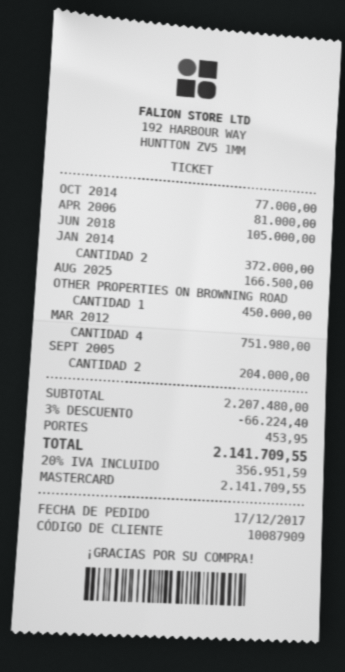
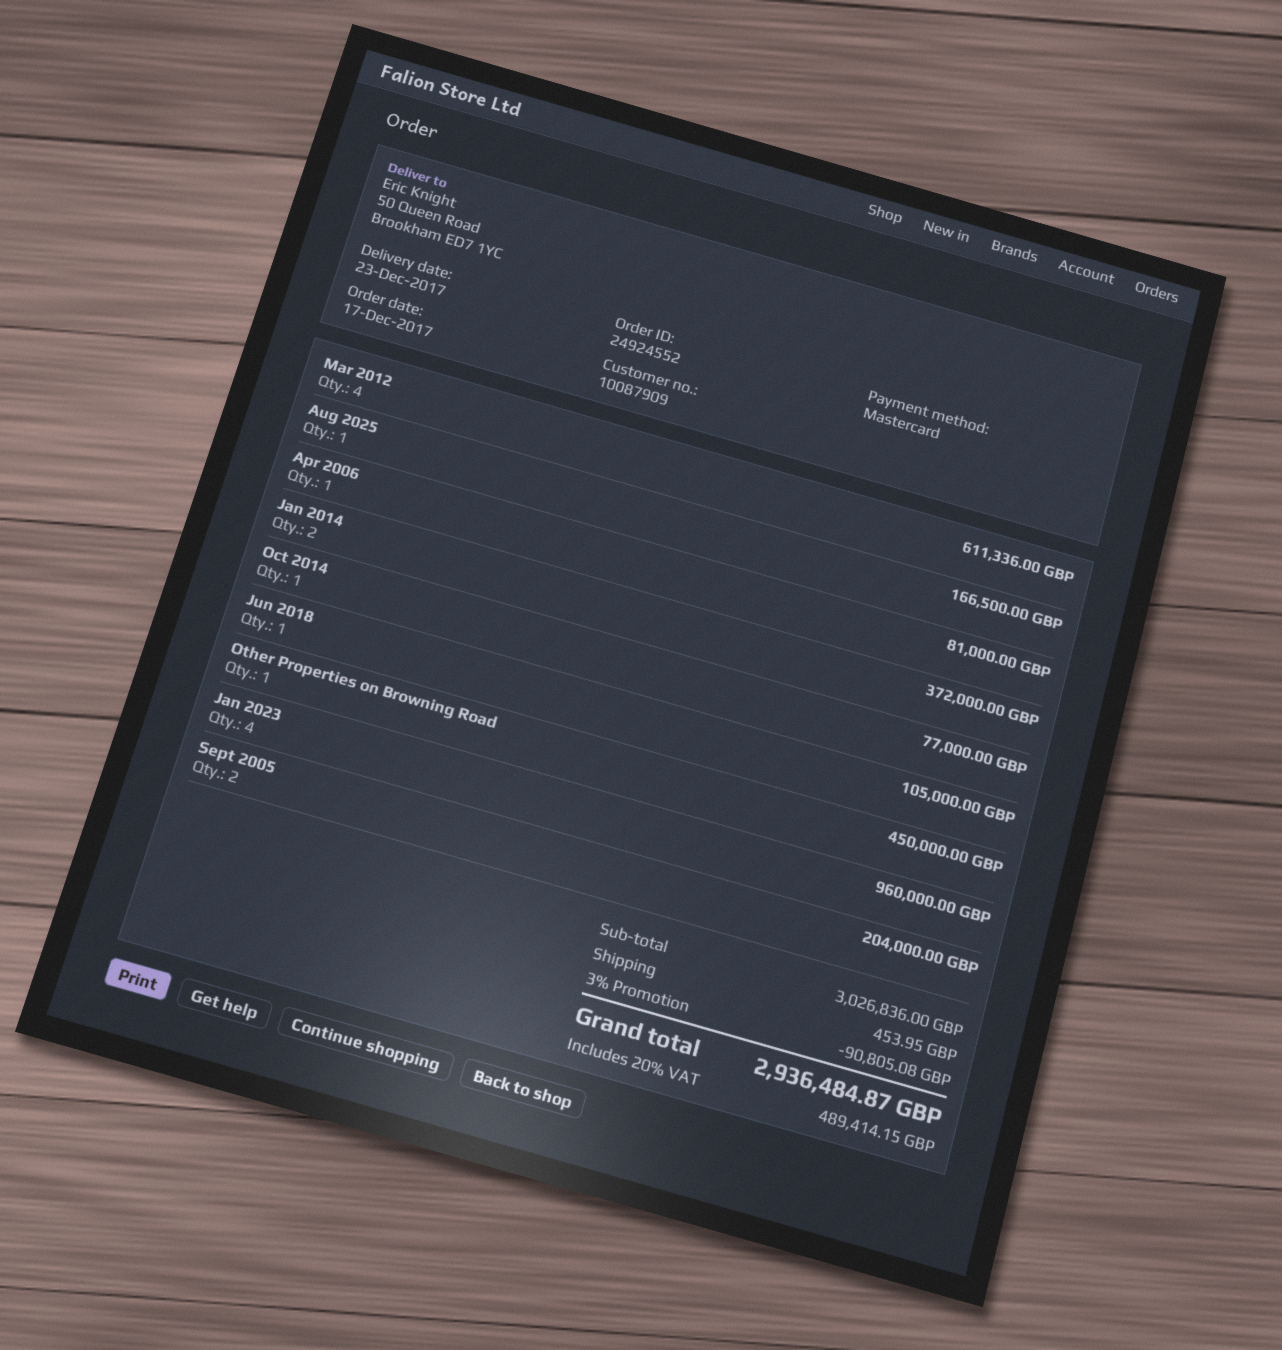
MAR 2012: 4 for 751980.00 -> 4 for 611336.00
Jan 2023: none -> 4 for 960000.00
subtotal: 2207480.00 -> 3026836.00
discount: 3% = 66224.40 -> 3% = 90805.08
tax: 20% = 356951.59 -> 20% = 489414.15
total: 2141709.55 -> 2936484.87

